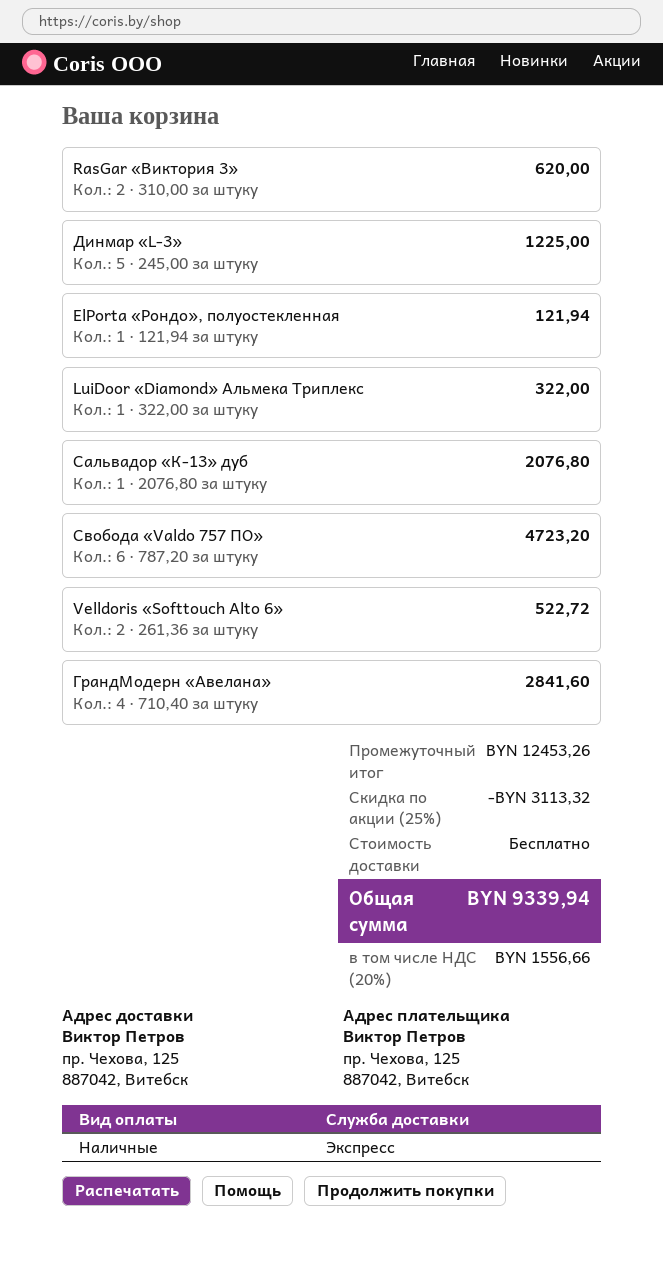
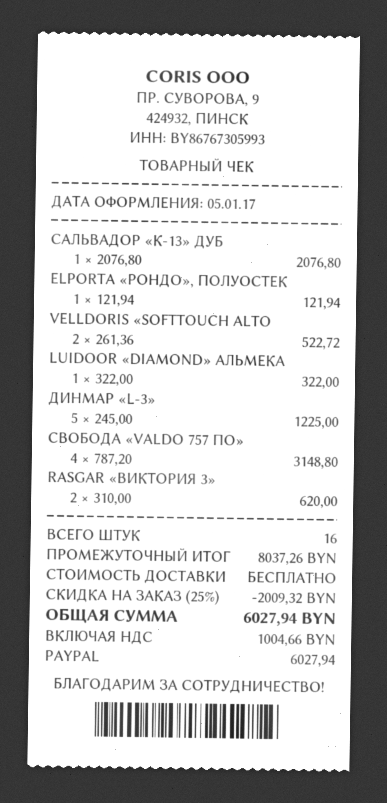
payment method: cash -> PayPal
Свобода «Valdo 757 ПО»: 6 x 787.20 = 4723.20 -> 4 x 787.20 = 3148.80
ГрандМодерн «Авелана»: 4 x 710.40 = 2841.60 -> none
subtotal: 12453.26 -> 8037.26
discount: 25% = 3113.32 -> 25% = 2009.32
tax: 1556.66 -> 1004.66
total: 9339.94 -> 6027.94

